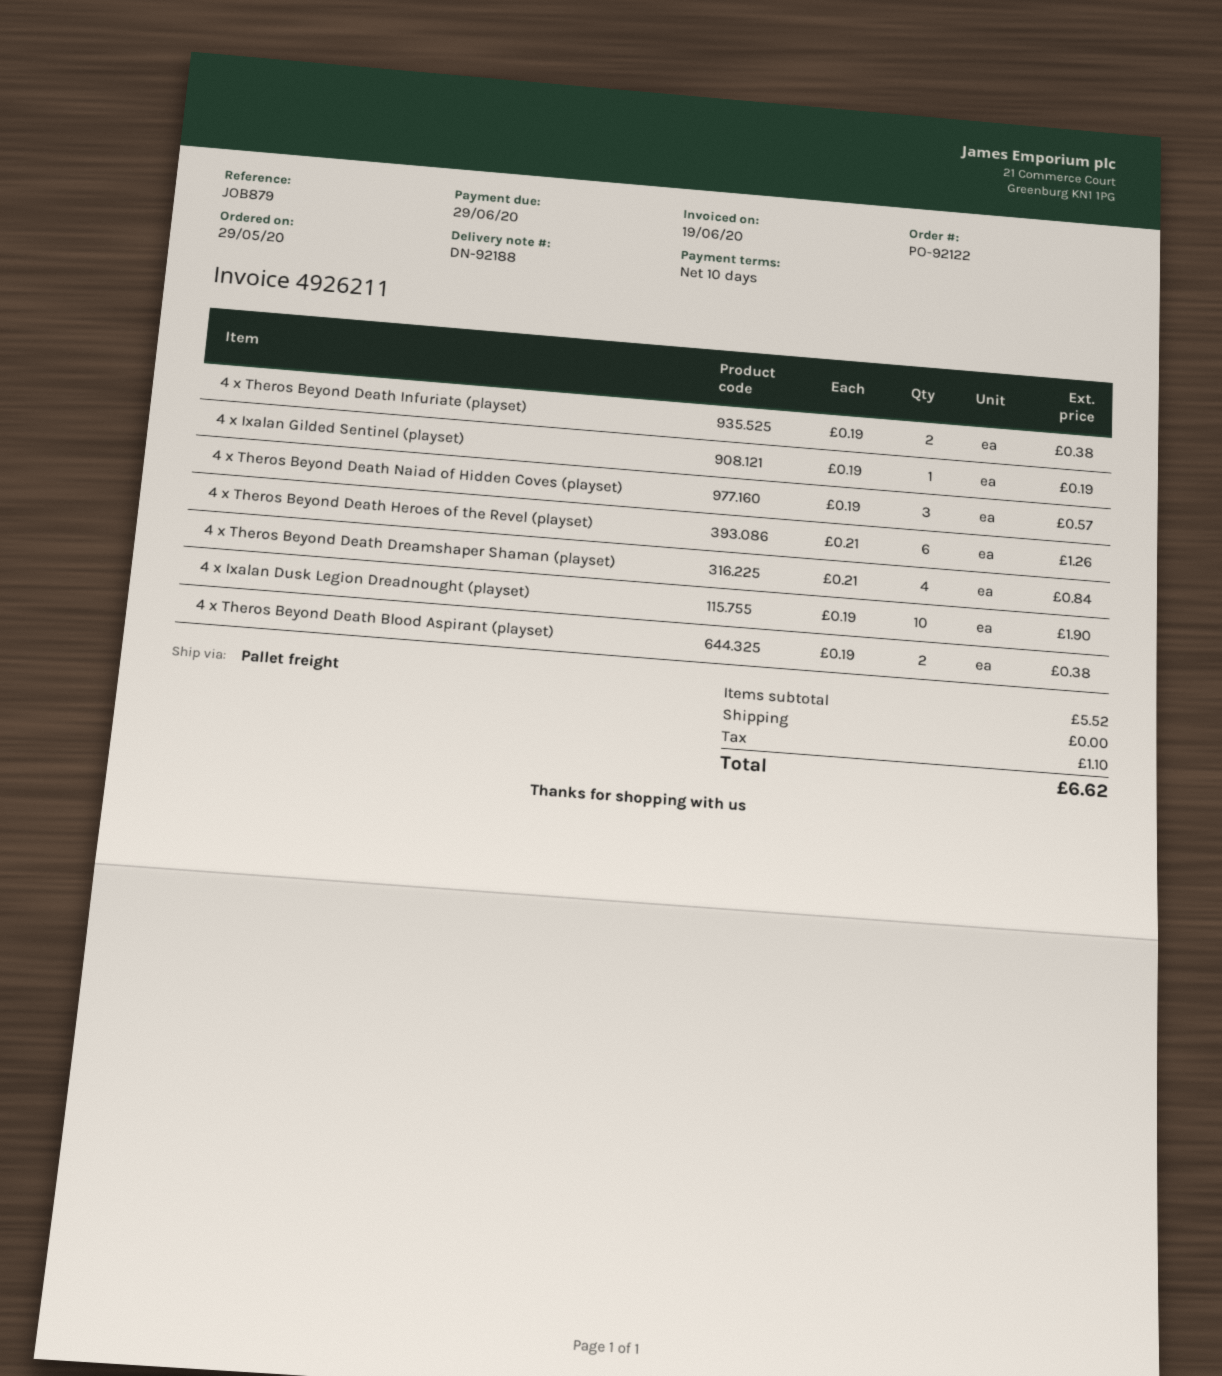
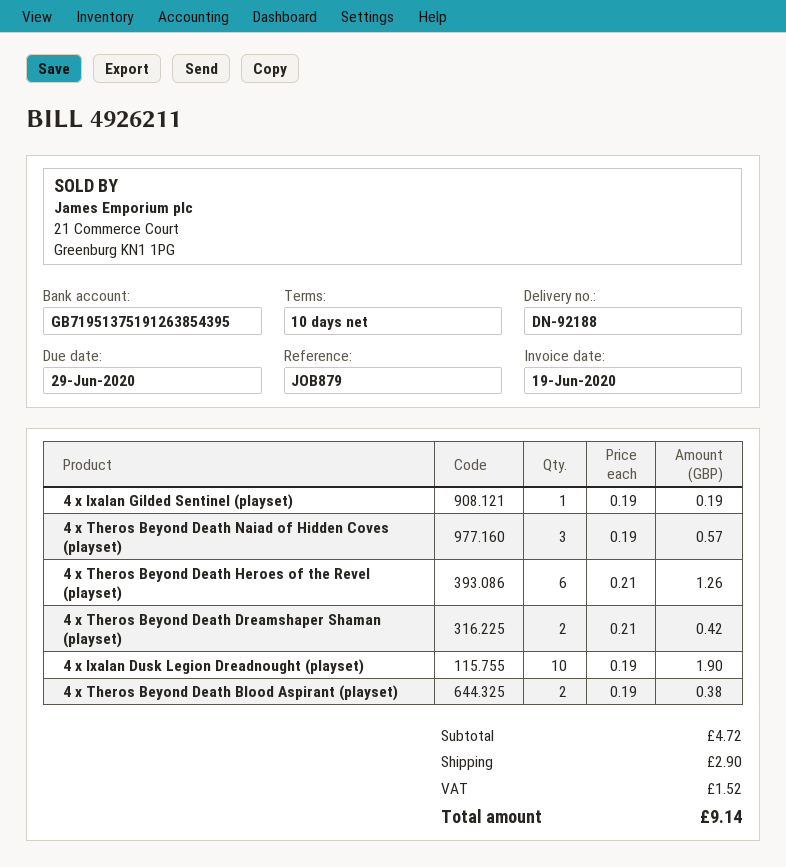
4 x Theros Beyond Death Infuriate (playset): 2 x 0.19 = 0.38 -> none
4 x Theros Beyond Death Dreamshaper Shaman (playset): 4 x 0.21 = 0.84 -> 2 x 0.21 = 0.42
subtotal: 5.52 -> 4.72
shipping: 0.00 -> 2.90
tax: 1.10 -> 1.52
total: 6.62 -> 9.14

